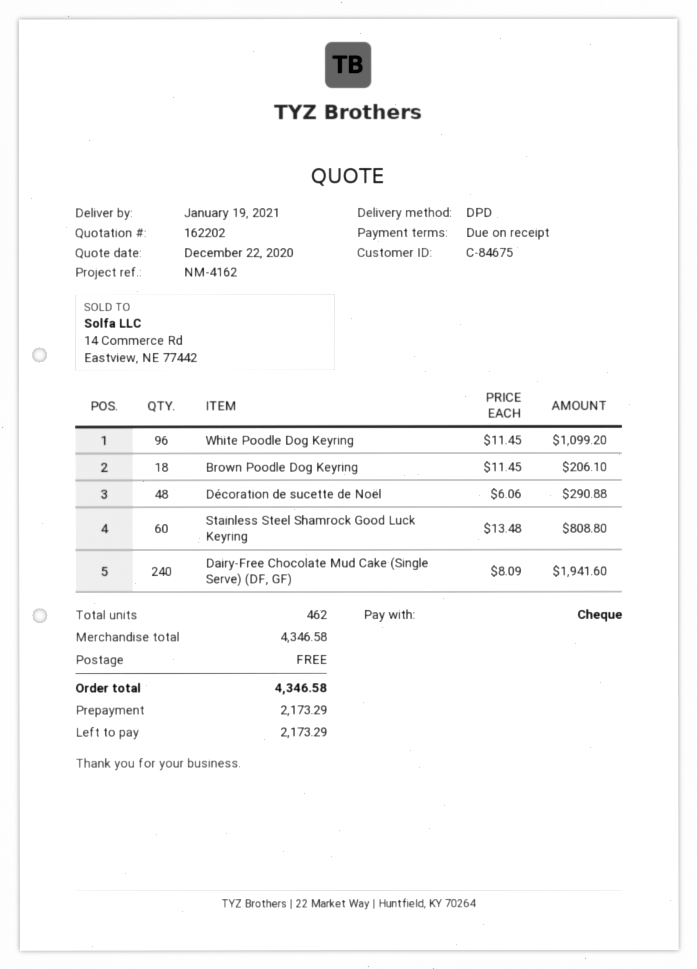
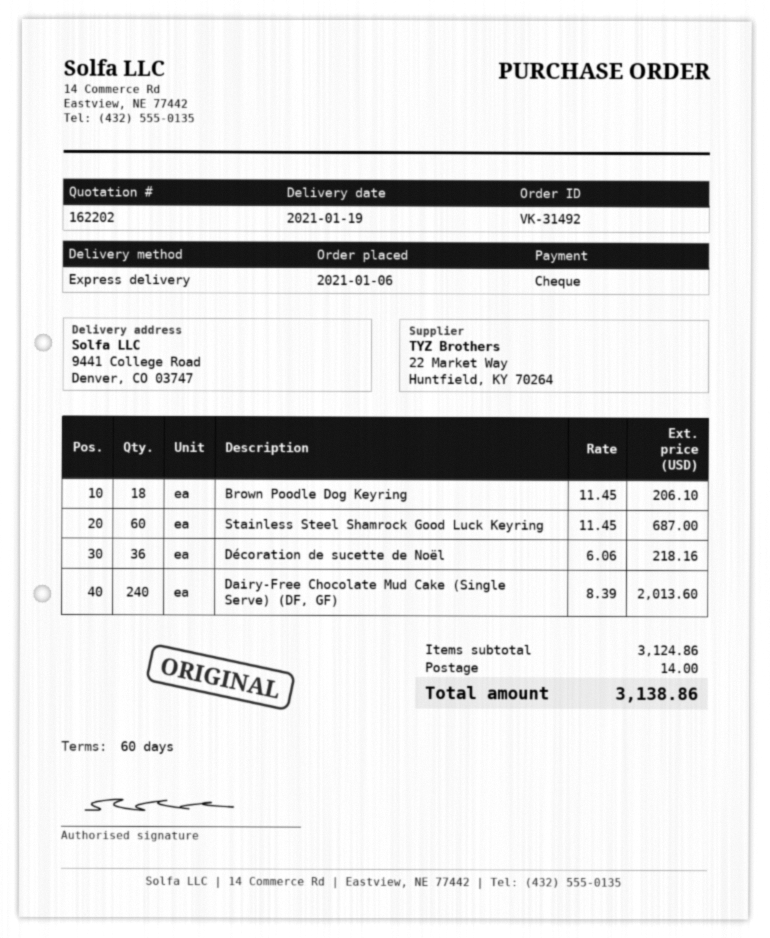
payment terms: on receipt -> 60 days
shipping method: DPD -> express
White Poodle Dog Keyring: 96 x 11.45 = 1099.20 -> none
Décoration de sucette de Noël: 48 x 6.06 = 290.88 -> 36 x 6.06 = 218.16
Stainless Steel Shamrock Good Luck Keyring: 60 x 13.48 = 808.80 -> 60 x 11.45 = 687.00
Dairy-Free Chocolate Mud Cake (Single Serve) (DF, GF): 240 x 8.09 = 1941.60 -> 240 x 8.39 = 2013.60
subtotal: 4346.58 -> 3124.86
shipping: 0.00 -> 14.00
total: 4346.58 -> 3138.86

